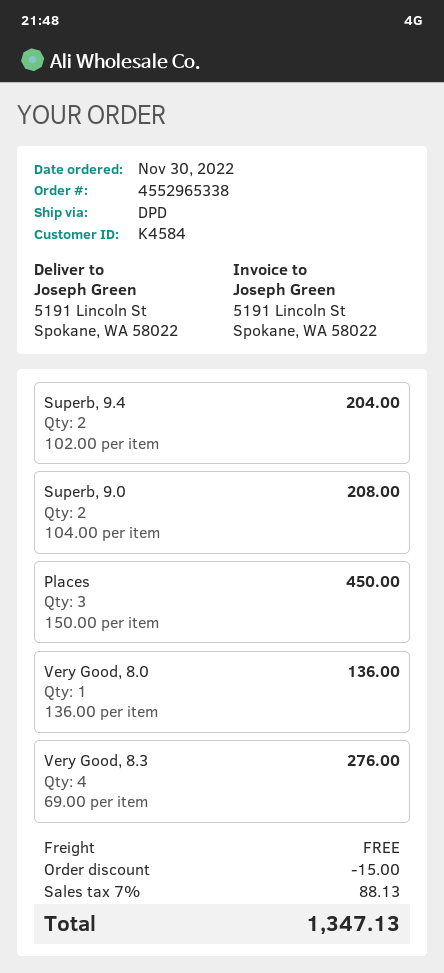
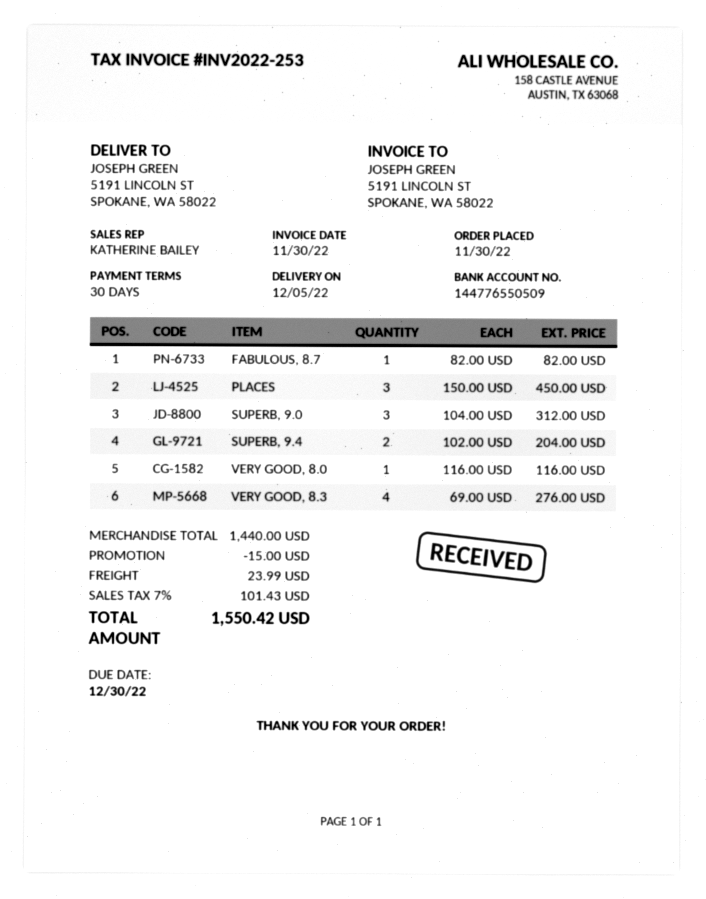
Superb, 9.0: 2 x 104.00 = 208.00 -> 3 x 104.00 = 312.00
Very Good, 8.0: 1 x 136.00 = 136.00 -> 1 x 116.00 = 116.00
FABULOUS, 8.7: none -> 1 x 82.00 = 82.00
shipping: 0.00 -> 23.99
tax: 7% = 88.13 -> 7% = 101.43
total: 1347.13 -> 1550.42

